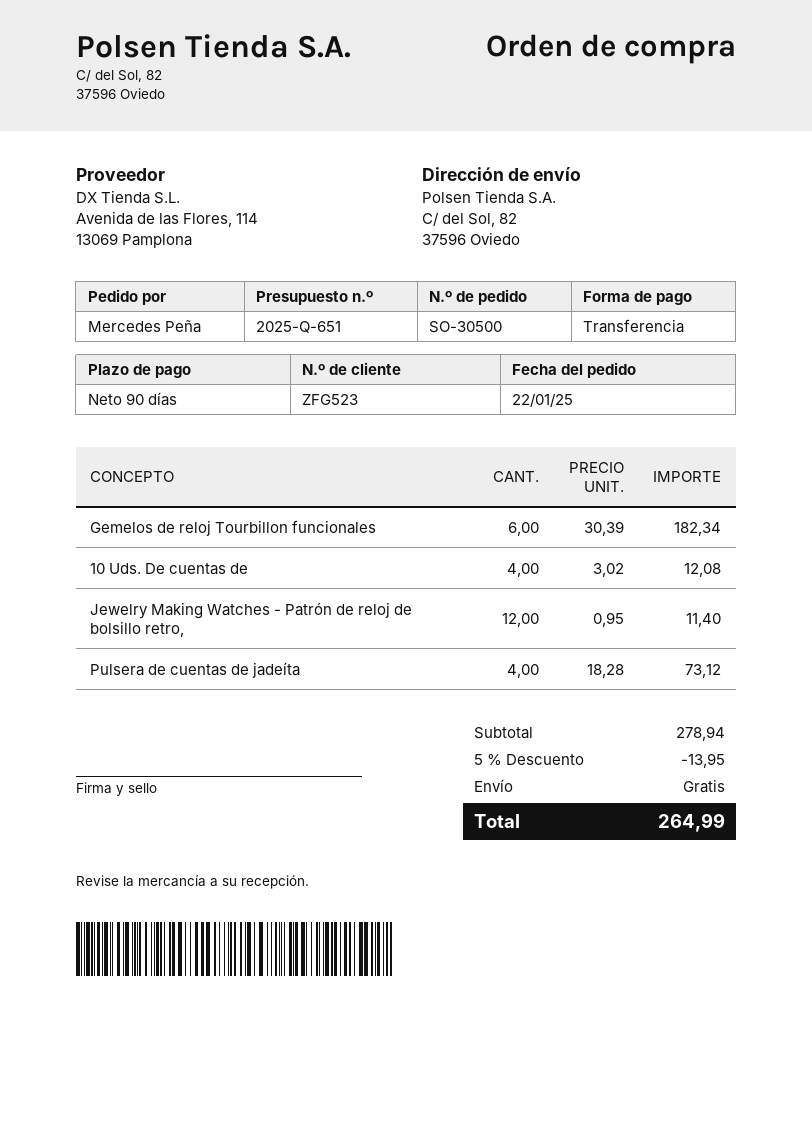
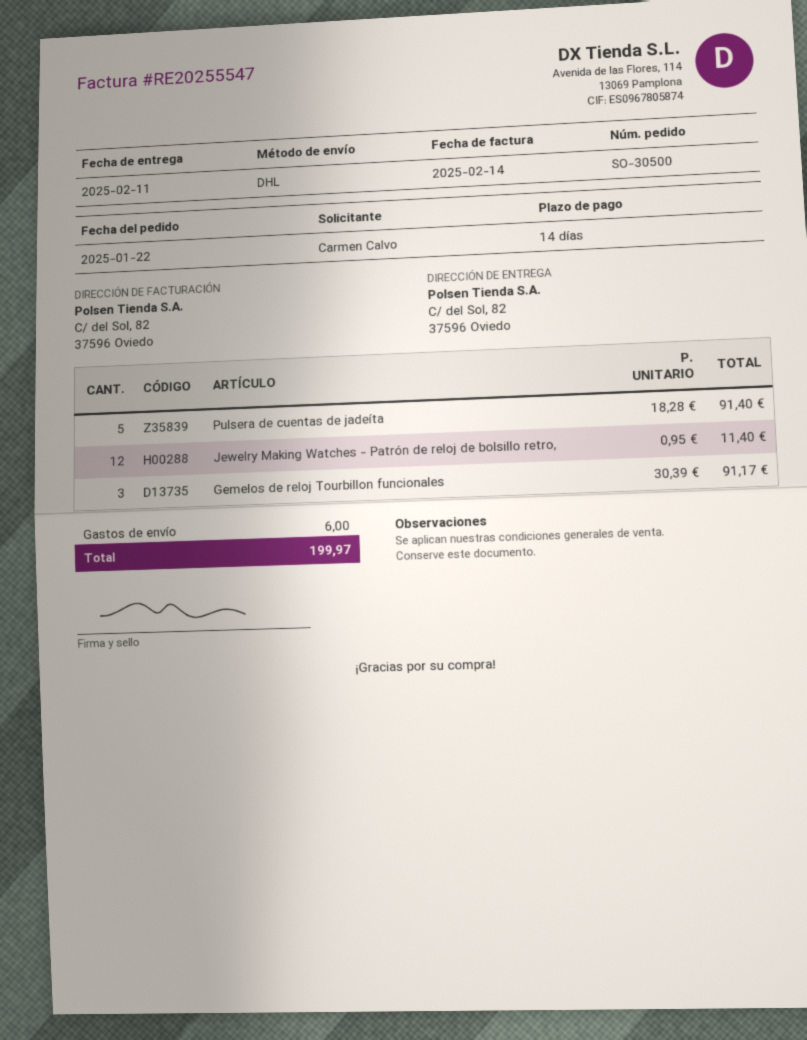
payment terms: 90 days -> 14 days
ordered by: Mercedes Peña -> Carmen Calvo
Gemelos de reloj Tourbillon funcionales: 6 x 30.39 = 182.34 -> 3 x 30.39 = 91.17
10 Uds. De cuentas de: 4 x 3.02 = 12.08 -> none
Pulsera de cuentas de jadeíta: 4 x 18.28 = 73.12 -> 5 x 18.28 = 91.40
discount: 5% = 13.95 -> none
shipping: 0.00 -> 6.00
total: 264.99 -> 199.97

